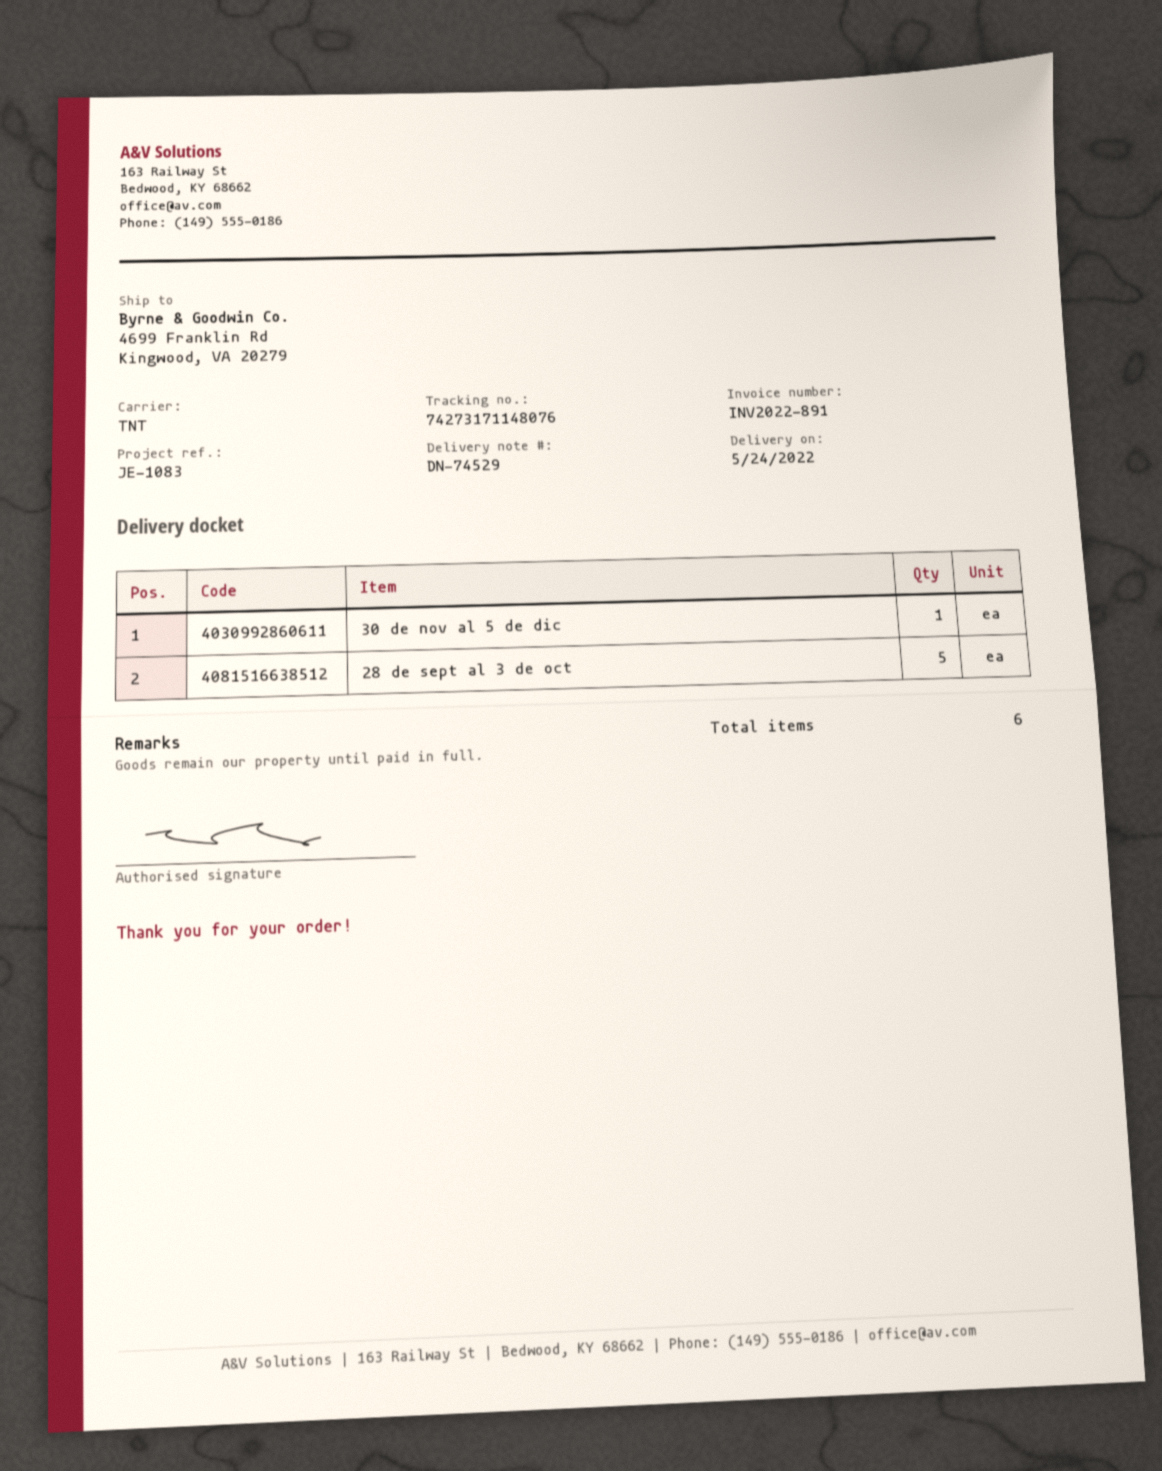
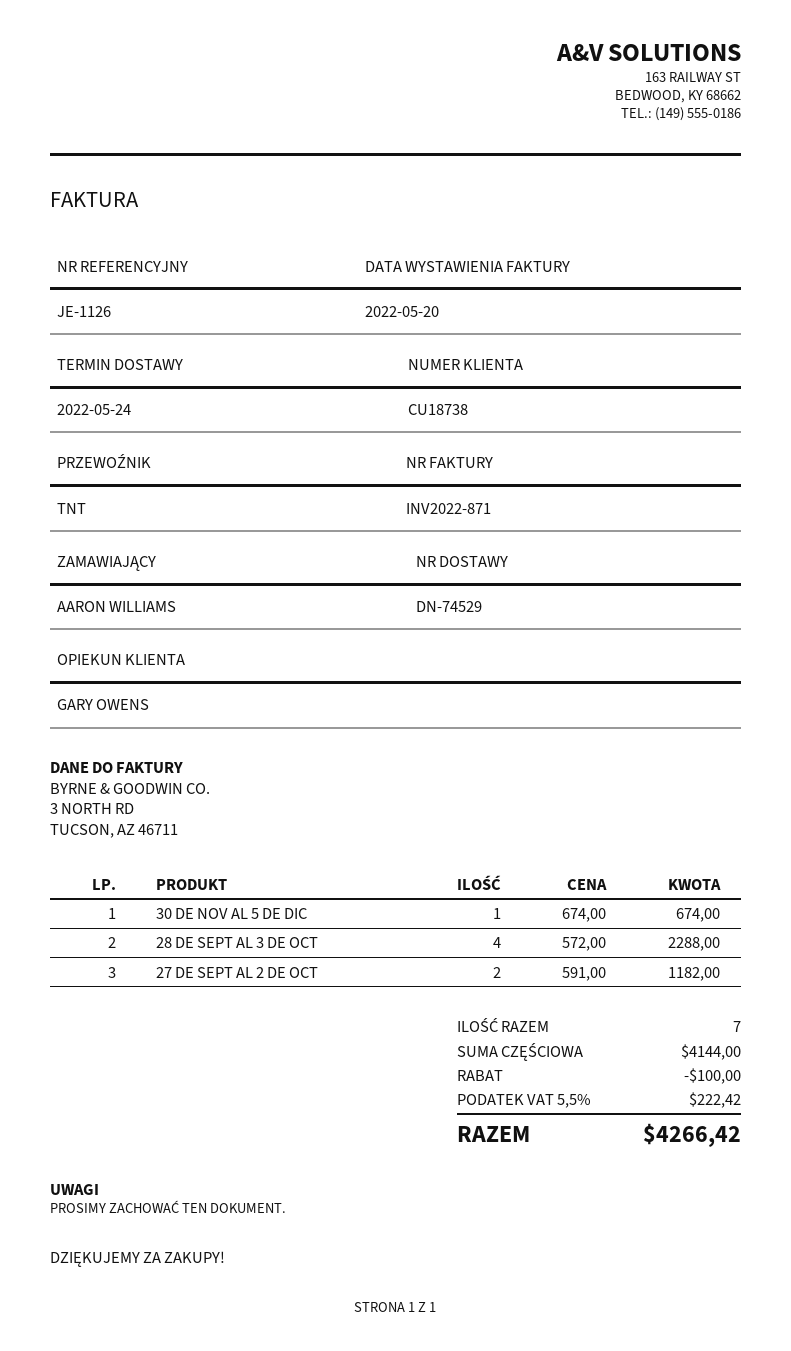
invoice number: INV2022-891 -> INV2022-871
reference: JE-1083 -> JE-1126
28 de sept al 3 de oct: 5 -> 4
27 DE SEPT AL 2 DE OCT: none -> 2
total quantity: 6 -> 7

